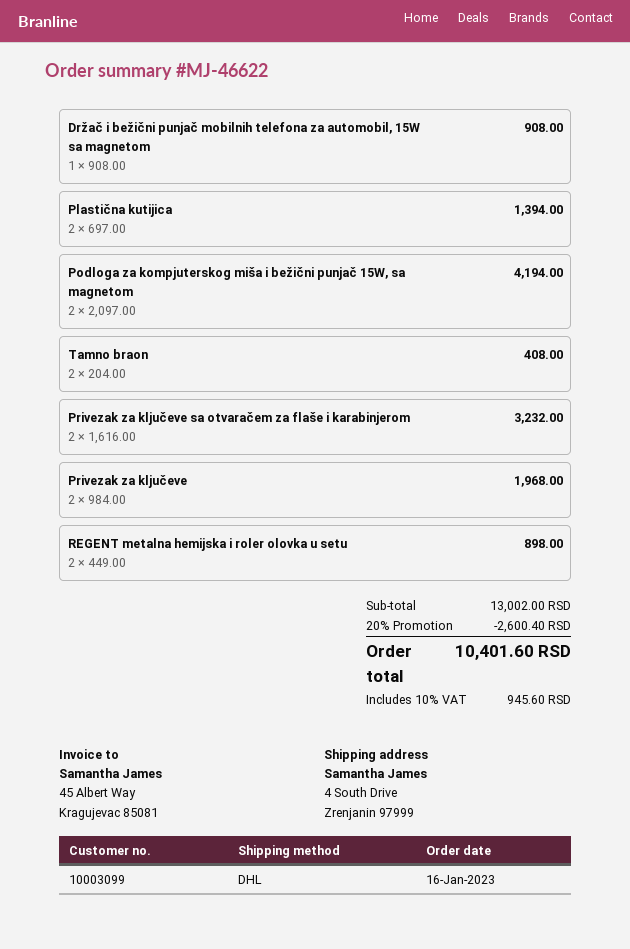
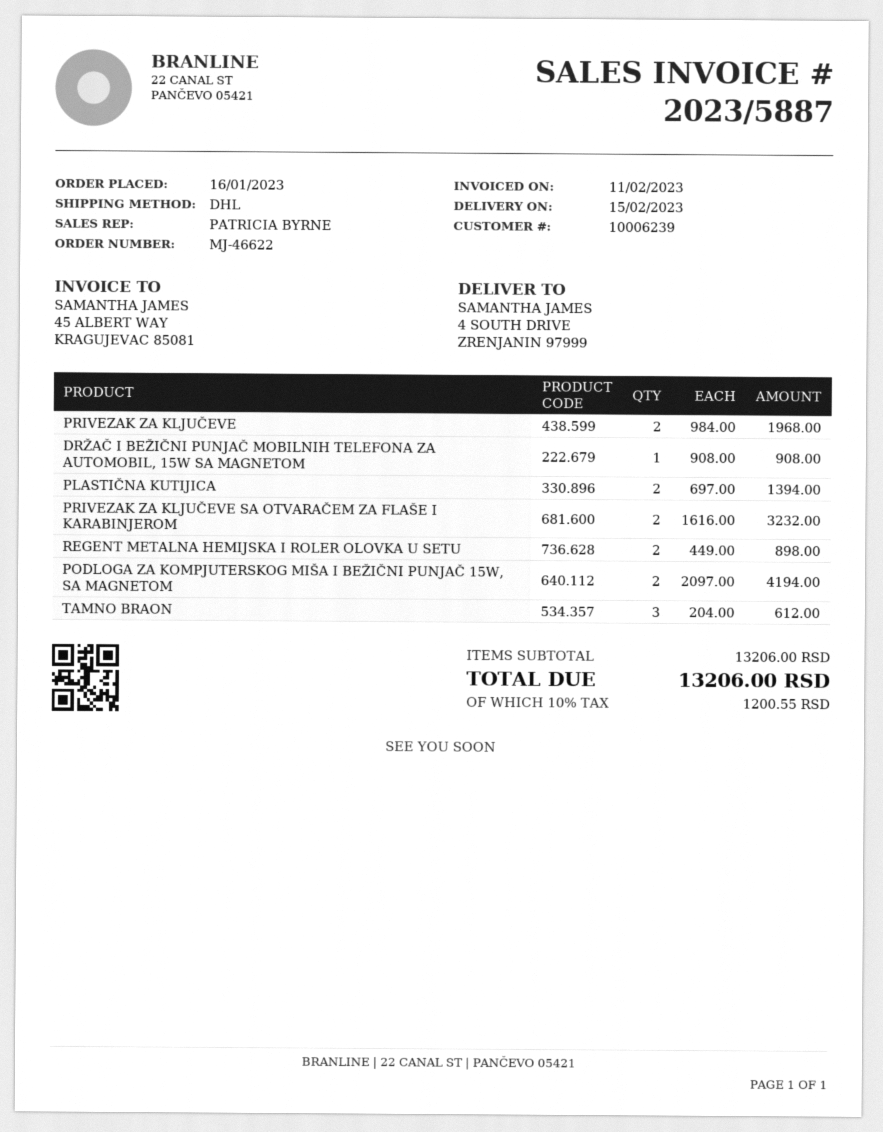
customer number: 10003099 -> 10006239
Tamno braon: 2 x 204.00 = 408.00 -> 3 x 204.00 = 612.00
subtotal: 13002.00 -> 13206.00
discount: 20% = 2600.40 -> none
tax: 10% = 945.60 -> 10% = 1200.55
total: 10401.60 -> 13206.00

